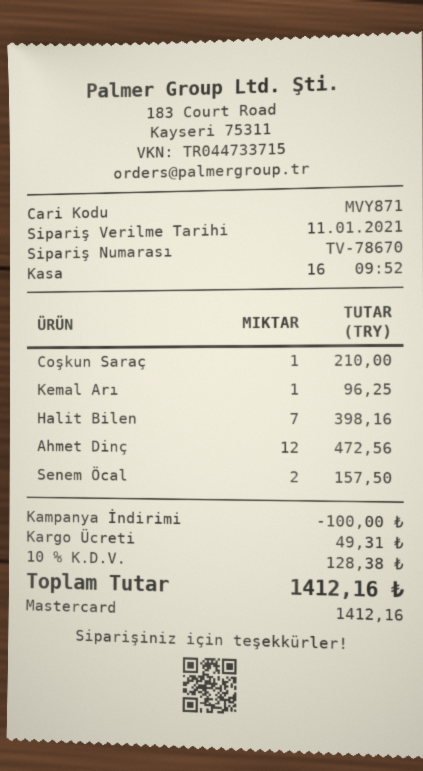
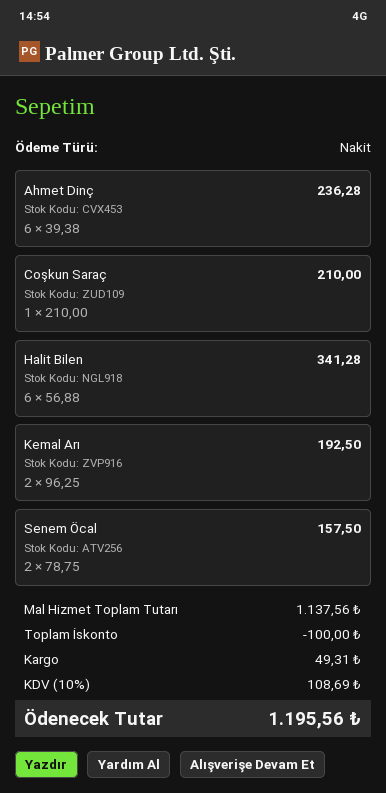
payment method: Mastercard -> cash
Kemal Arı: 1 for 96.25 -> 2 for 192.50
Halit Bilen: 7 for 398.16 -> 6 for 341.28
Ahmet Dinç: 12 for 472.56 -> 6 for 236.28
tax: 10% = 128.38 -> 10% = 108.69
total: 1412.16 -> 1195.56

